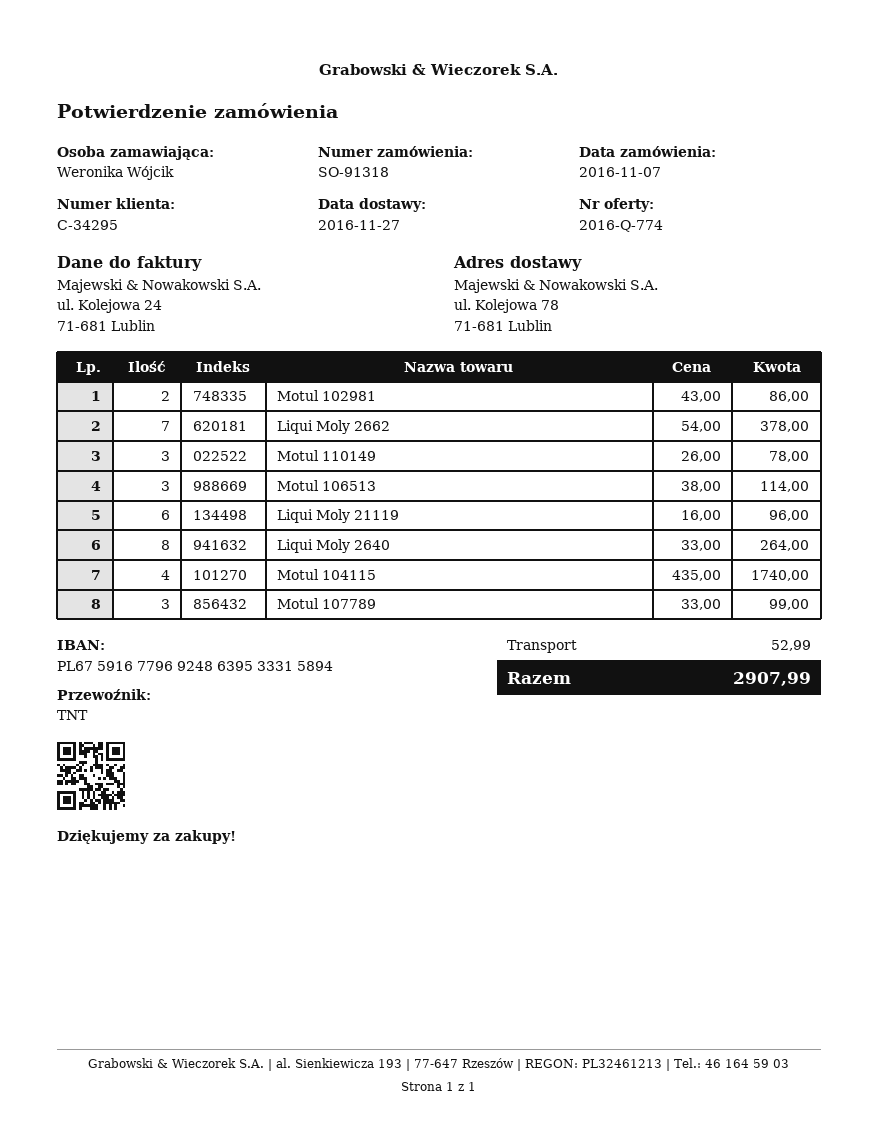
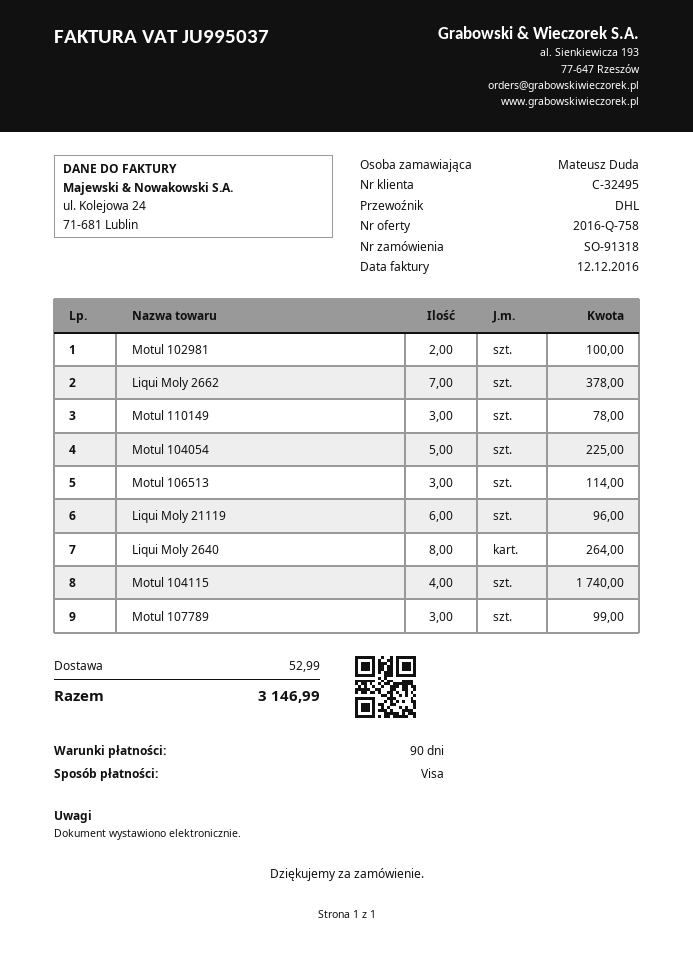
quote number: 2016-Q-774 -> 2016-Q-758
customer number: C-34295 -> C-32495
ordered by: Weronika Wójcik -> Mateusz Duda
shipping method: TNT -> DHL
Motul 102981: 2 for 86.00 -> 2 for 100.00
Motul 104054: none -> 5 for 225.00
total: 2907.99 -> 3146.99

